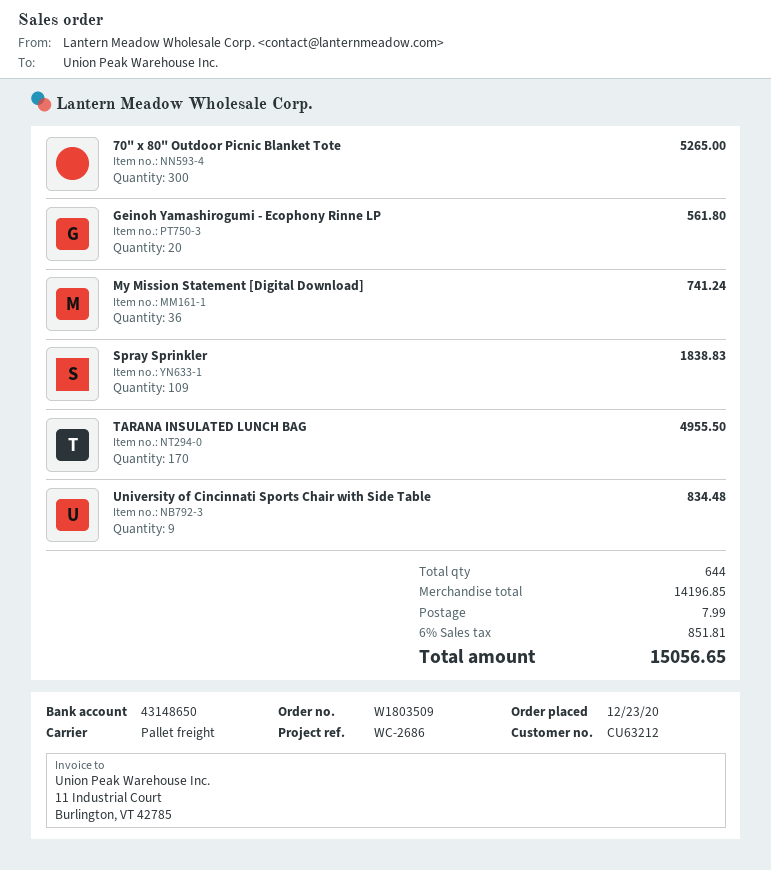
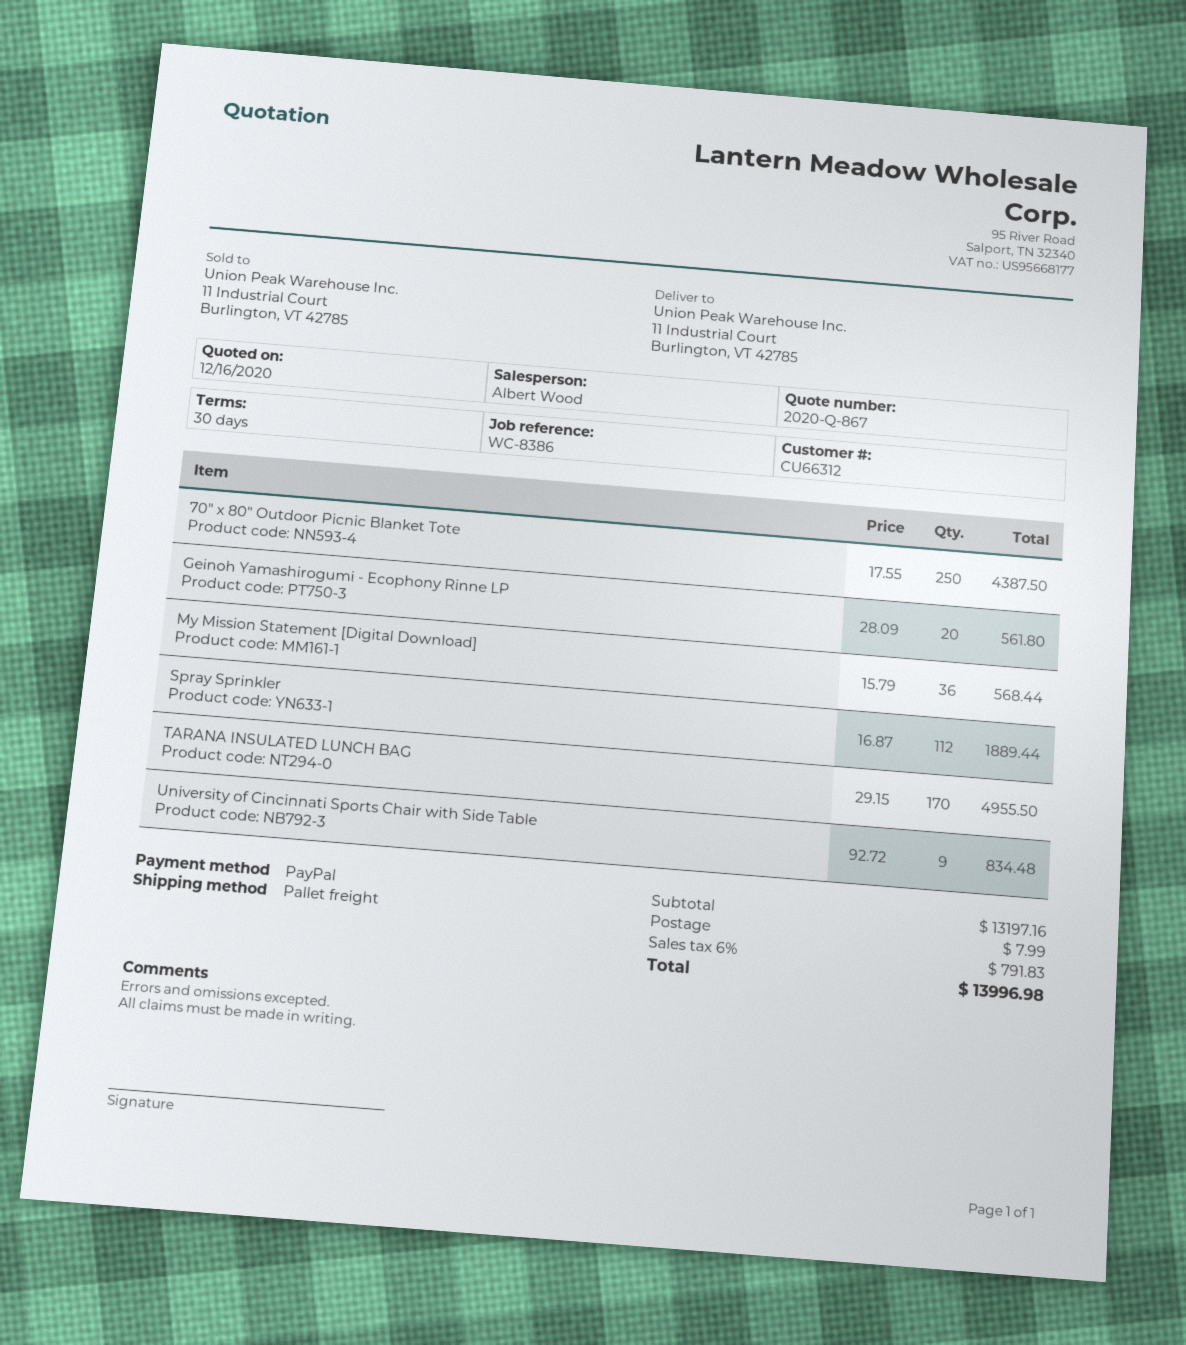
customer number: CU63212 -> CU66312
reference: WC-2686 -> WC-8386
70" x 80" Outdoor Picnic Blanket Tote: 300 for 5265.00 -> 250 for 4387.50
My Mission Statement [Digital Download]: 36 for 741.24 -> 36 for 568.44
Spray Sprinkler: 109 for 1838.83 -> 112 for 1889.44
subtotal: 14196.85 -> 13197.16
tax: 6% = 851.81 -> 6% = 791.83
total: 15056.65 -> 13996.98

